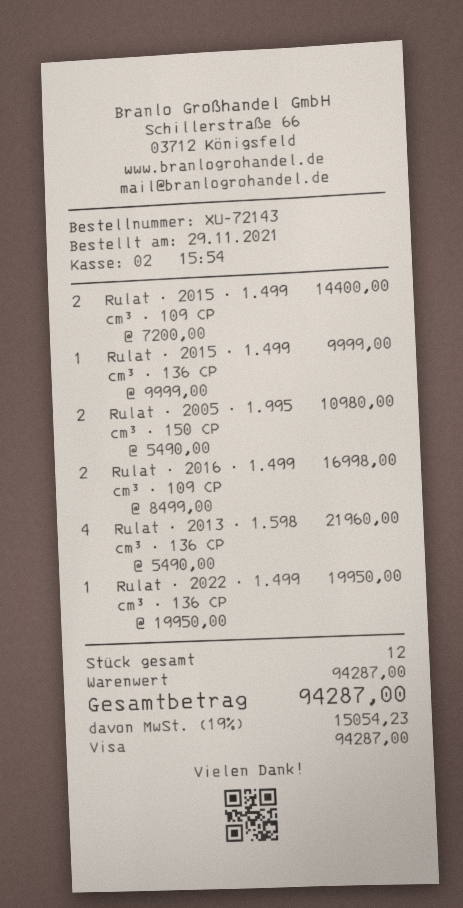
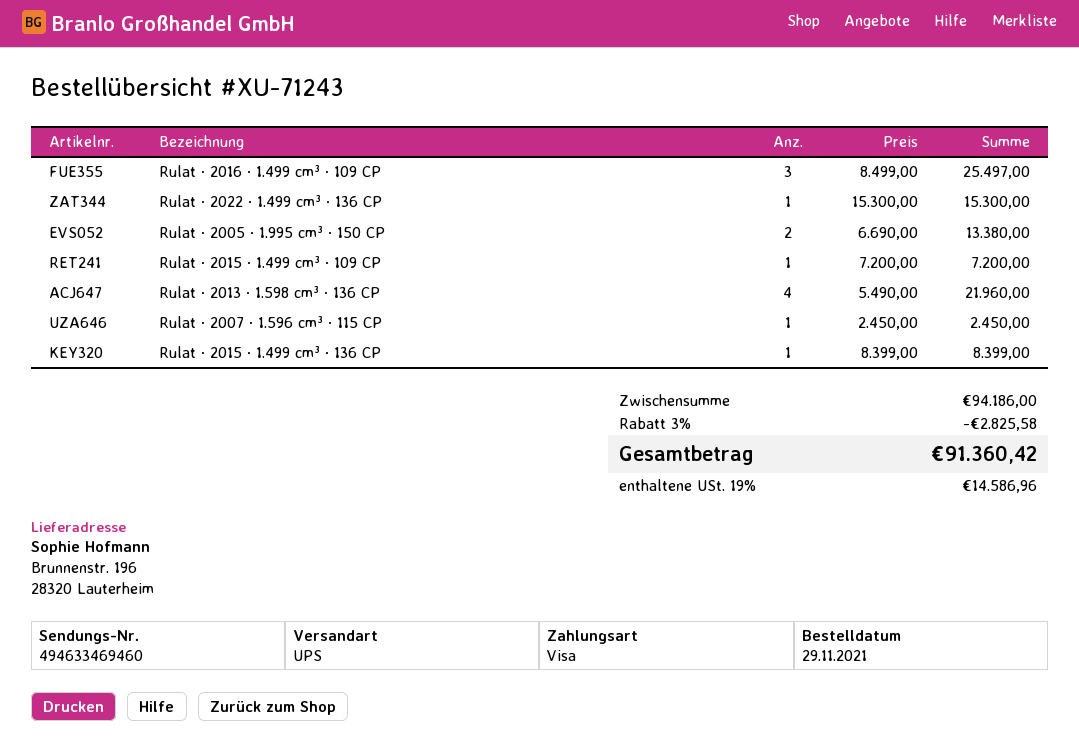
order number: XU-72143 -> XU-71243
Rulat · 2015 · 1.499 cm³ · 109 CP: 2 x 7200.00 = 14400.00 -> 1 x 7200.00 = 7200.00
Rulat · 2015 · 1.499 cm³ · 136 CP: 1 x 9999.00 = 9999.00 -> 1 x 8399.00 = 8399.00
Rulat · 2005 · 1.995 cm³ · 150 CP: 2 x 5490.00 = 10980.00 -> 2 x 6690.00 = 13380.00
Rulat · 2016 · 1.499 cm³ · 109 CP: 2 x 8499.00 = 16998.00 -> 3 x 8499.00 = 25497.00
Rulat · 2022 · 1.499 cm³ · 136 CP: 1 x 19950.00 = 19950.00 -> 1 x 15300.00 = 15300.00
Rulat · 2007 · 1.596 cm³ · 115 CP: none -> 1 x 2450.00 = 2450.00
subtotal: 94287.00 -> 94186.00
discount: none -> 3% = 2825.58
tax: 19% = 15054.23 -> 19% = 14586.96
total: 94287.00 -> 91360.42

